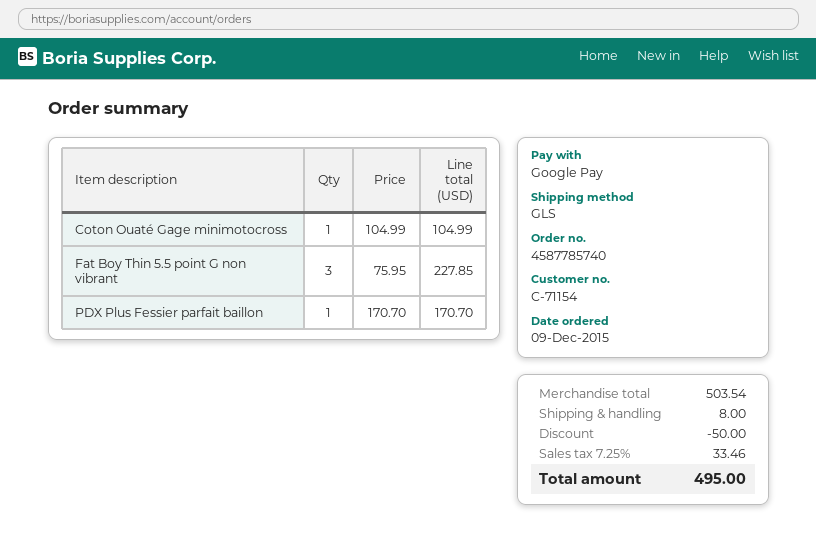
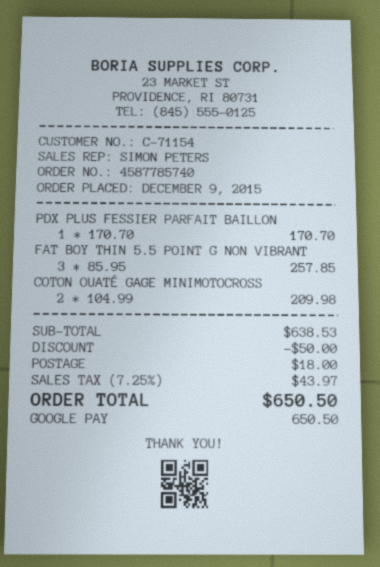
Coton Ouaté Gage minimotocross: 1 x 104.99 = 104.99 -> 2 x 104.99 = 209.98
Fat Boy Thin 5.5 point G non vibrant: 3 x 75.95 = 227.85 -> 3 x 85.95 = 257.85
subtotal: 503.54 -> 638.53
shipping: 8.00 -> 18.00
tax: 7.25% = 33.46 -> 7.25% = 43.97
total: 495.00 -> 650.50

